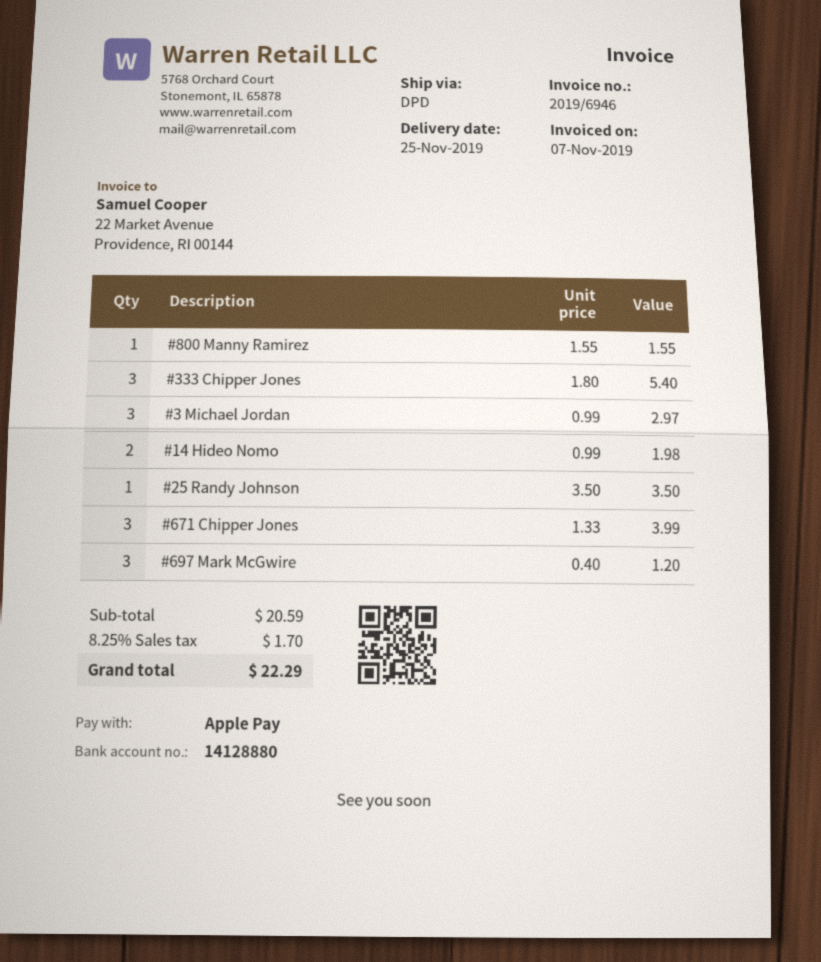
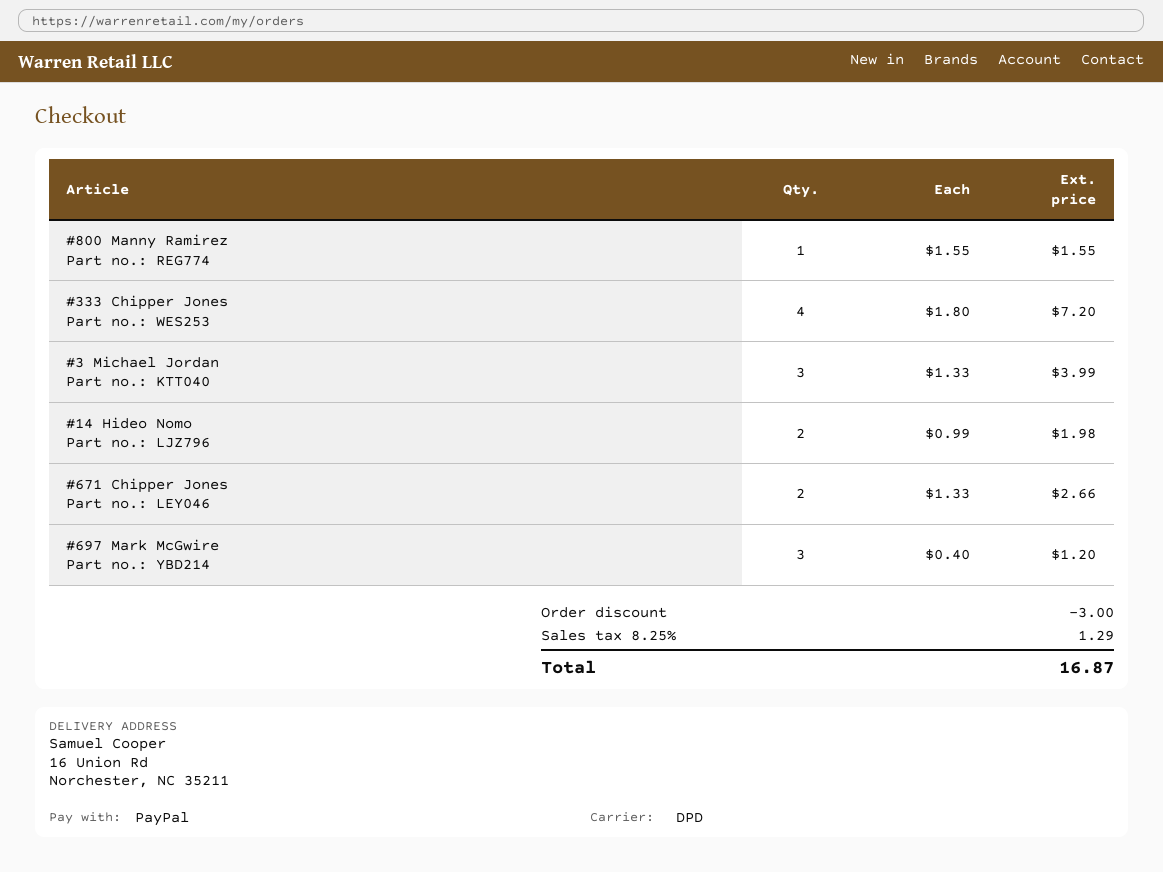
payment method: Apple Pay -> PayPal
#333 Chipper Jones: 3 x 1.80 = 5.40 -> 4 x 1.80 = 7.20
#3 Michael Jordan: 3 x 0.99 = 2.97 -> 3 x 1.33 = 3.99
#25 Randy Johnson: 1 x 3.50 = 3.50 -> none
#671 Chipper Jones: 3 x 1.33 = 3.99 -> 2 x 1.33 = 2.66
discount: none -> 3.00
tax: 8.25% = 1.70 -> 8.25% = 1.29
total: 22.29 -> 16.87

